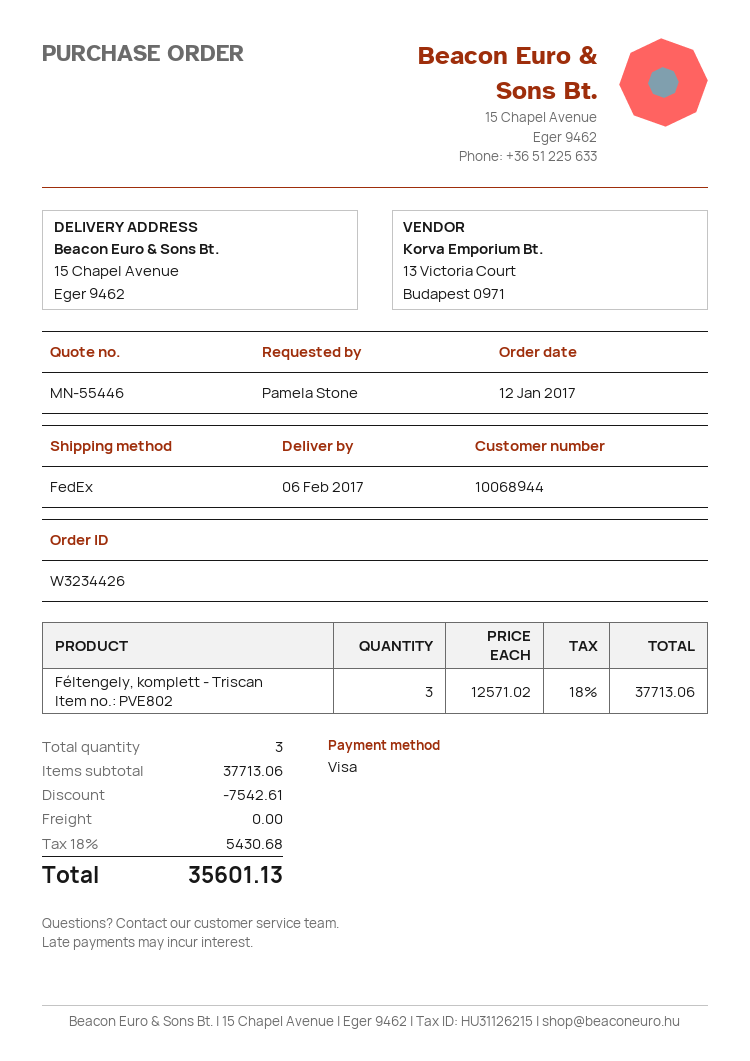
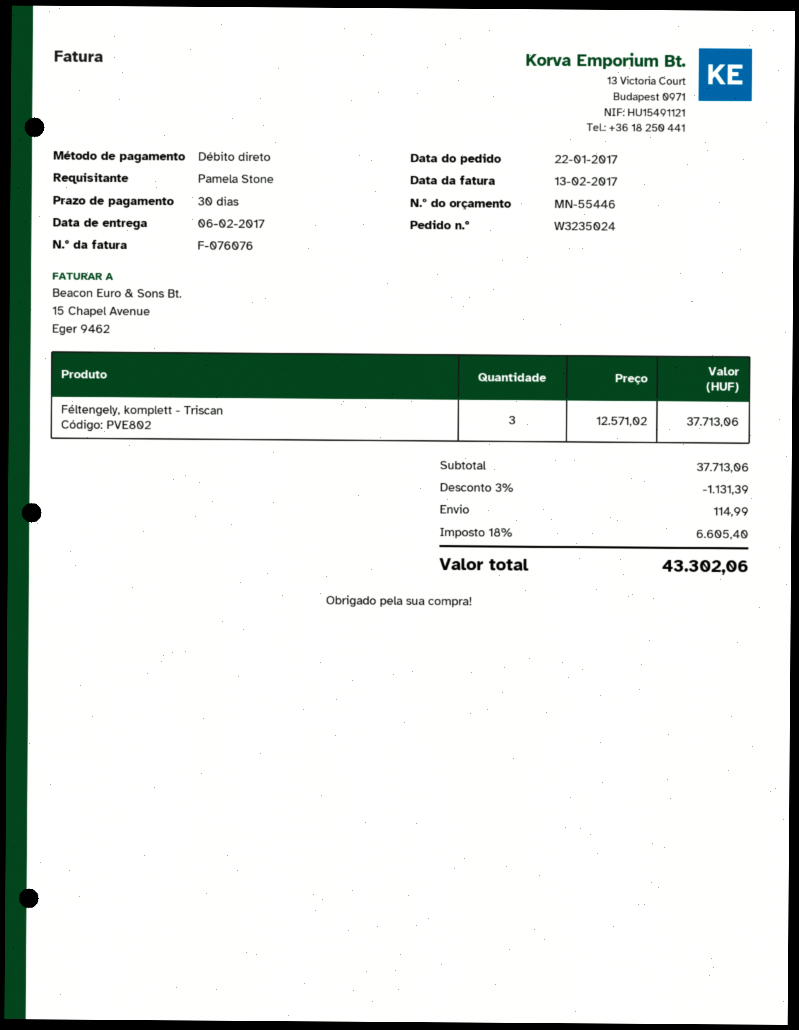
order number: W3234426 -> W3235024
order date: 2017-01-12 -> 2017-01-22
payment method: Visa -> direct debit
discount: 7542.61 -> 1131.39
shipping: 0.00 -> 114.99
tax: 18% = 5430.68 -> 18% = 6605.40
total: 35601.13 -> 43302.06

